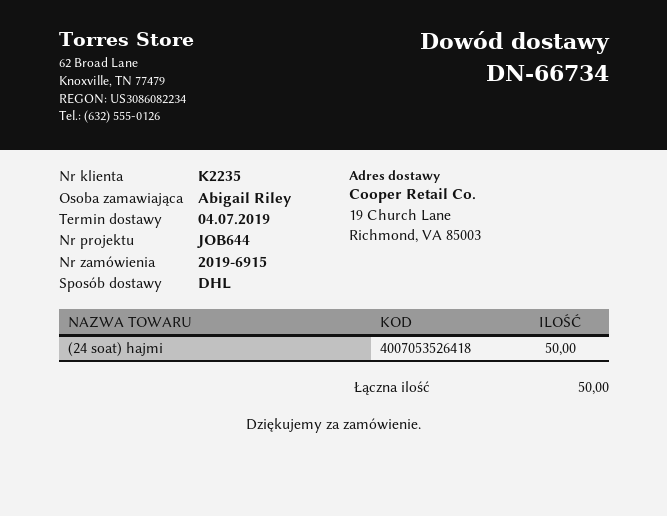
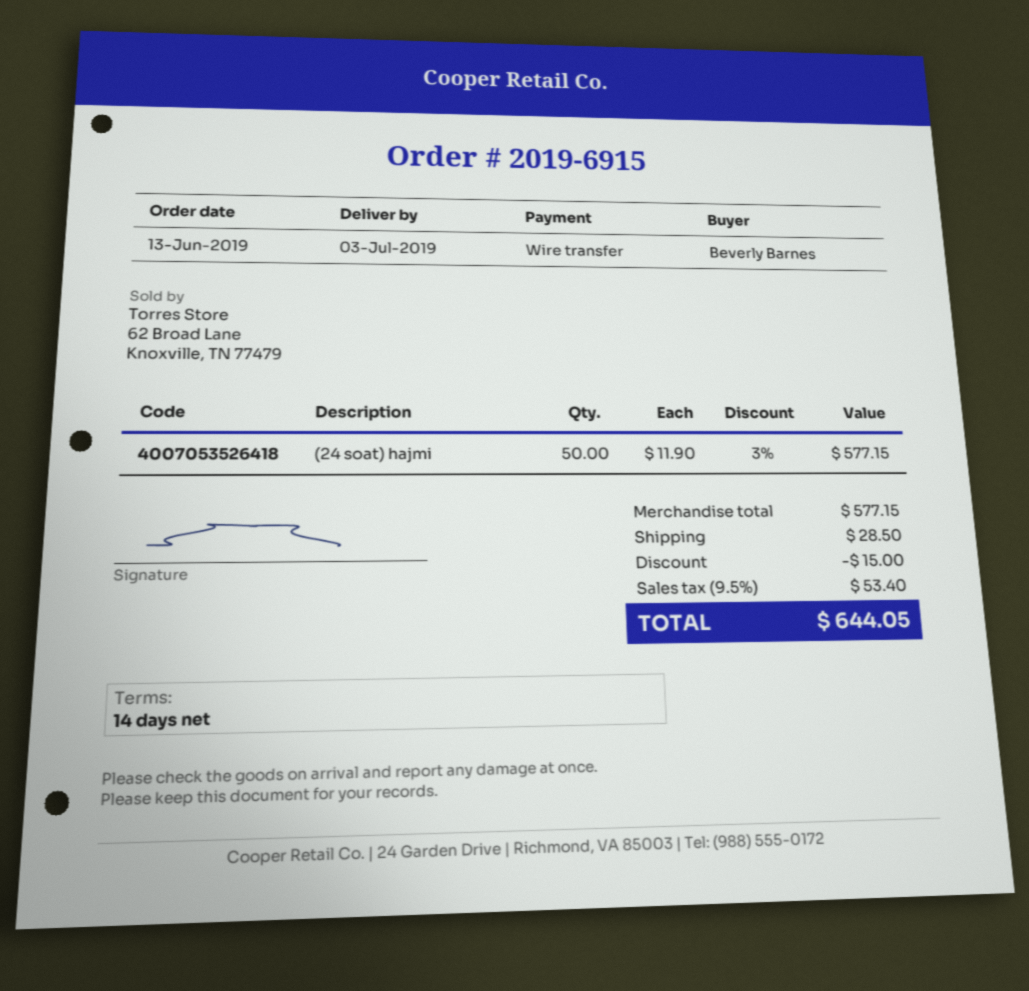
delivery date: 2019-07-04 -> 2019-07-03
ordered by: Abigail Riley -> Beverly Barnes

